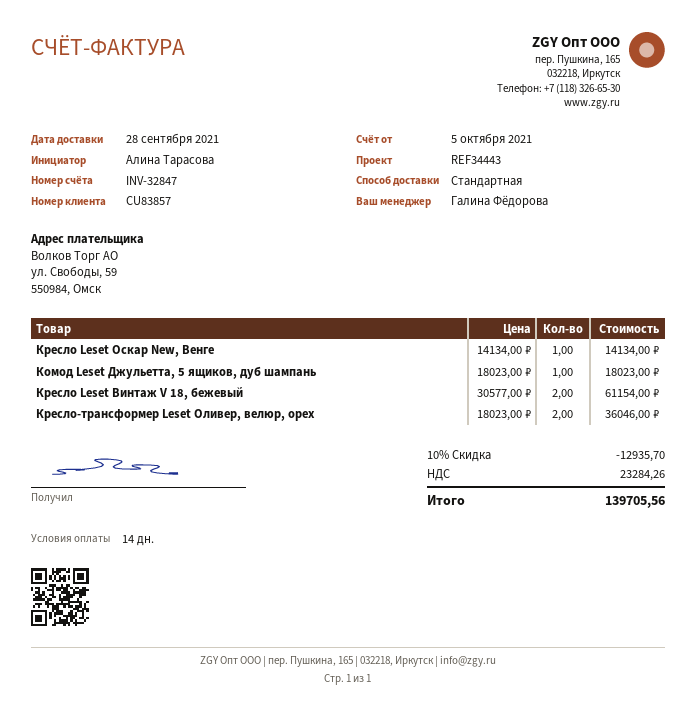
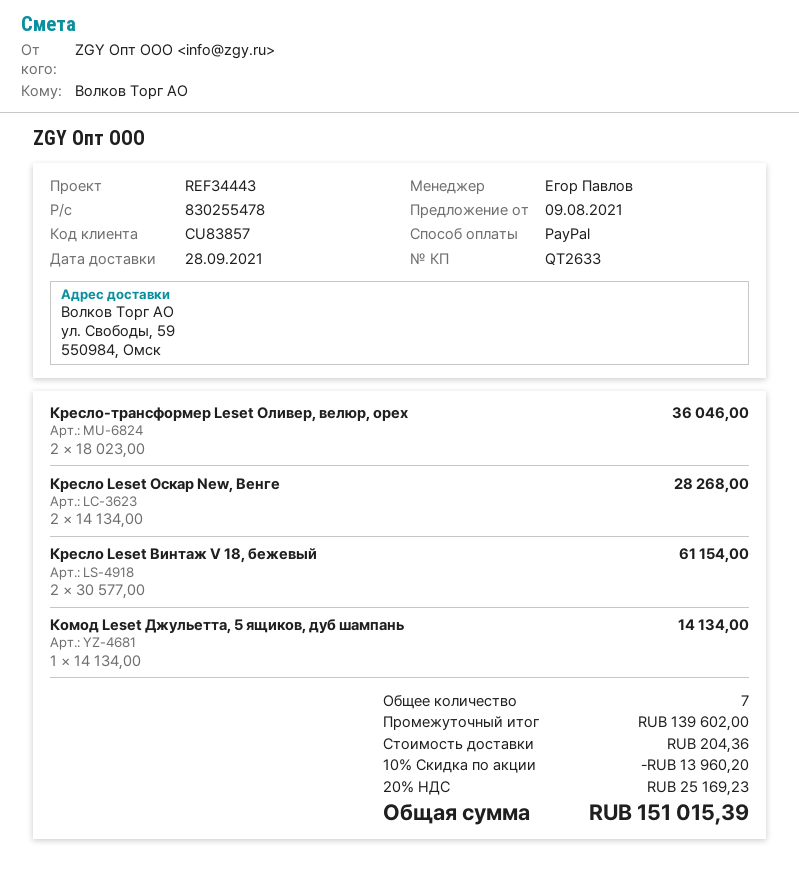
sales rep: Галина Фёдорова -> Егор Павлов
Кресло Leset Оскар New, Венге: 1 x 14134.00 = 14134.00 -> 2 x 14134.00 = 28268.00
Комод Leset Джульетта, 5 ящиков, дуб шампань: 1 x 18023.00 = 18023.00 -> 1 x 14134.00 = 14134.00
discount: 10% = 12935.70 -> 10% = 13960.20
shipping: none -> 204.36
tax: 23284.26 -> 25169.23
total: 139705.56 -> 151015.39

